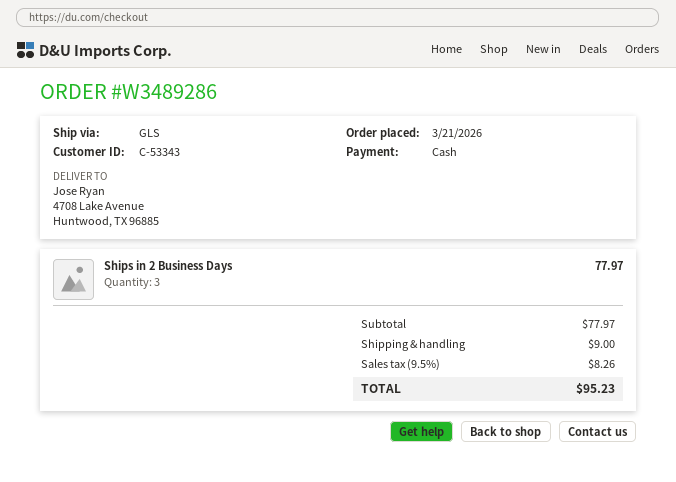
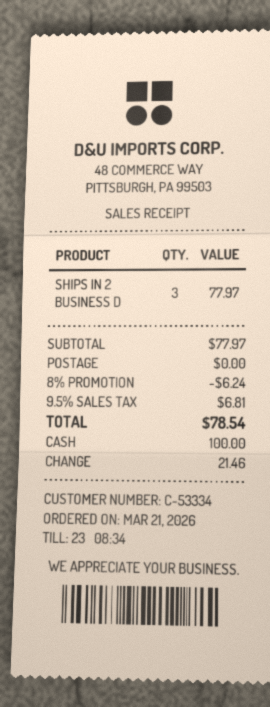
customer number: C-53343 -> C-53334
discount: none -> 8% = 6.24
shipping: 9.00 -> 0.00
tax: 9.5% = 8.26 -> 9.5% = 6.81
total: 95.23 -> 78.54

